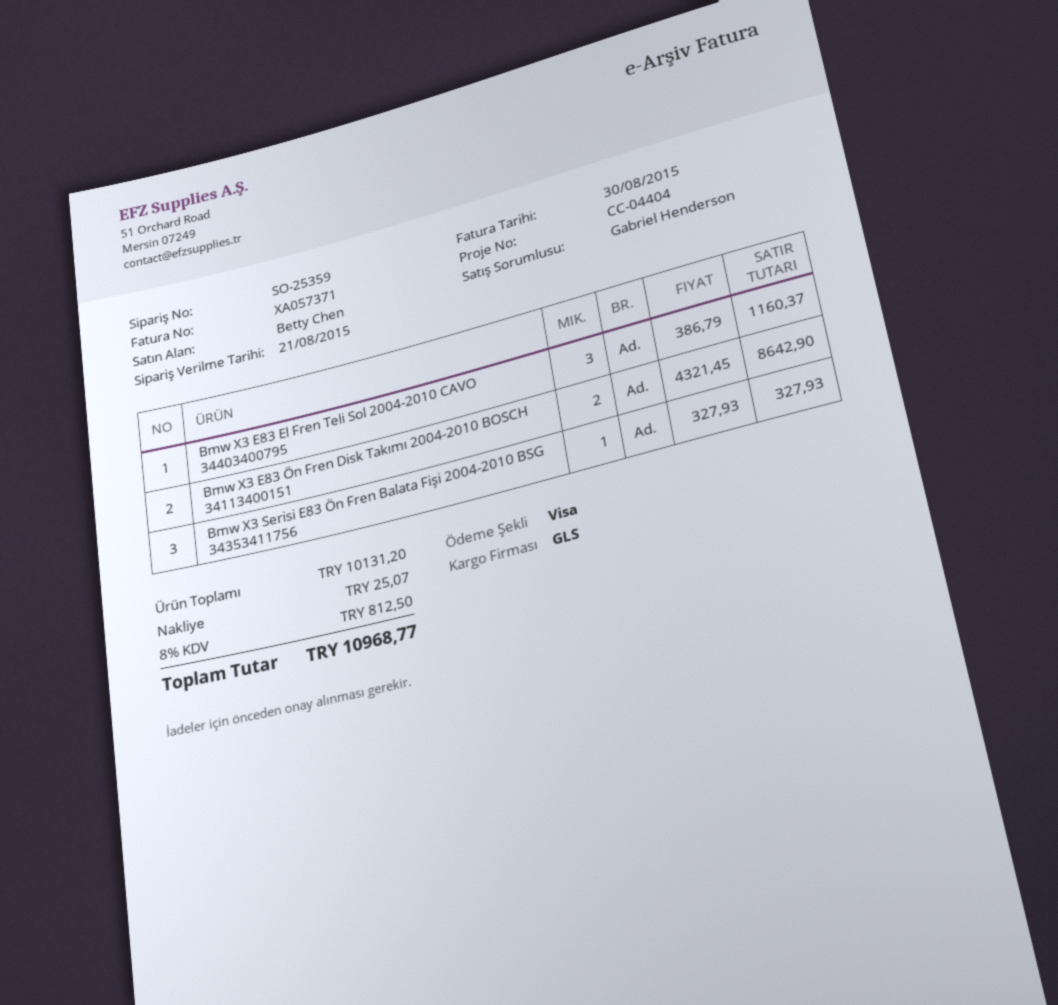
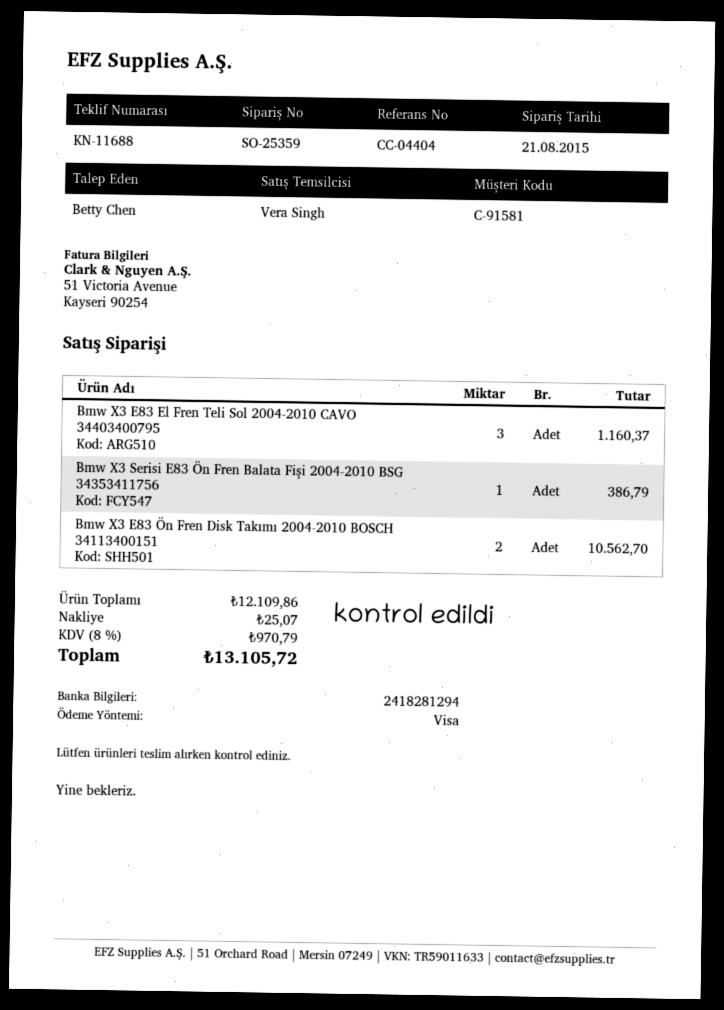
sales rep: Gabriel Henderson -> Vera Singh
Bmw X3 E83 Ön Fren Disk Takımı 2004-2010 BOSCH 34113400151: 2 for 8642.90 -> 2 for 10562.70
Bmw X3 Serisi E83 Ön Fren Balata Fişi 2004-2010 BSG 34353411756: 1 for 327.93 -> 1 for 386.79
subtotal: 10131.20 -> 12109.86
tax: 8% = 812.50 -> 8% = 970.79
total: 10968.77 -> 13105.72

